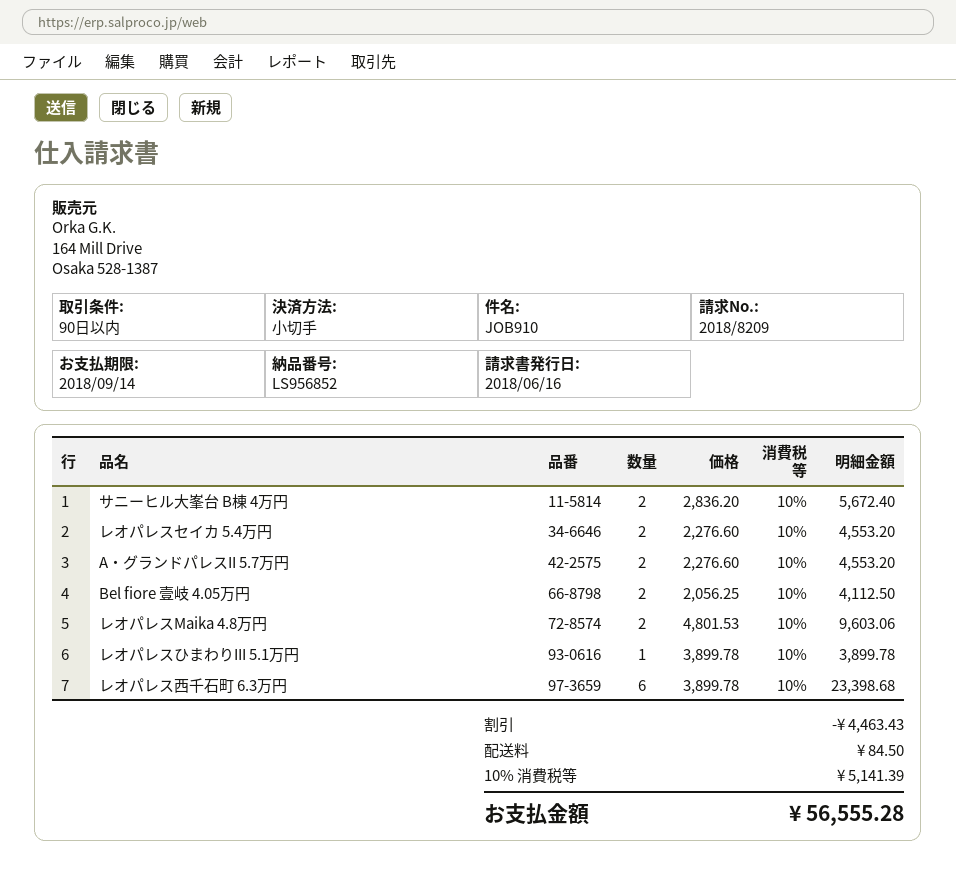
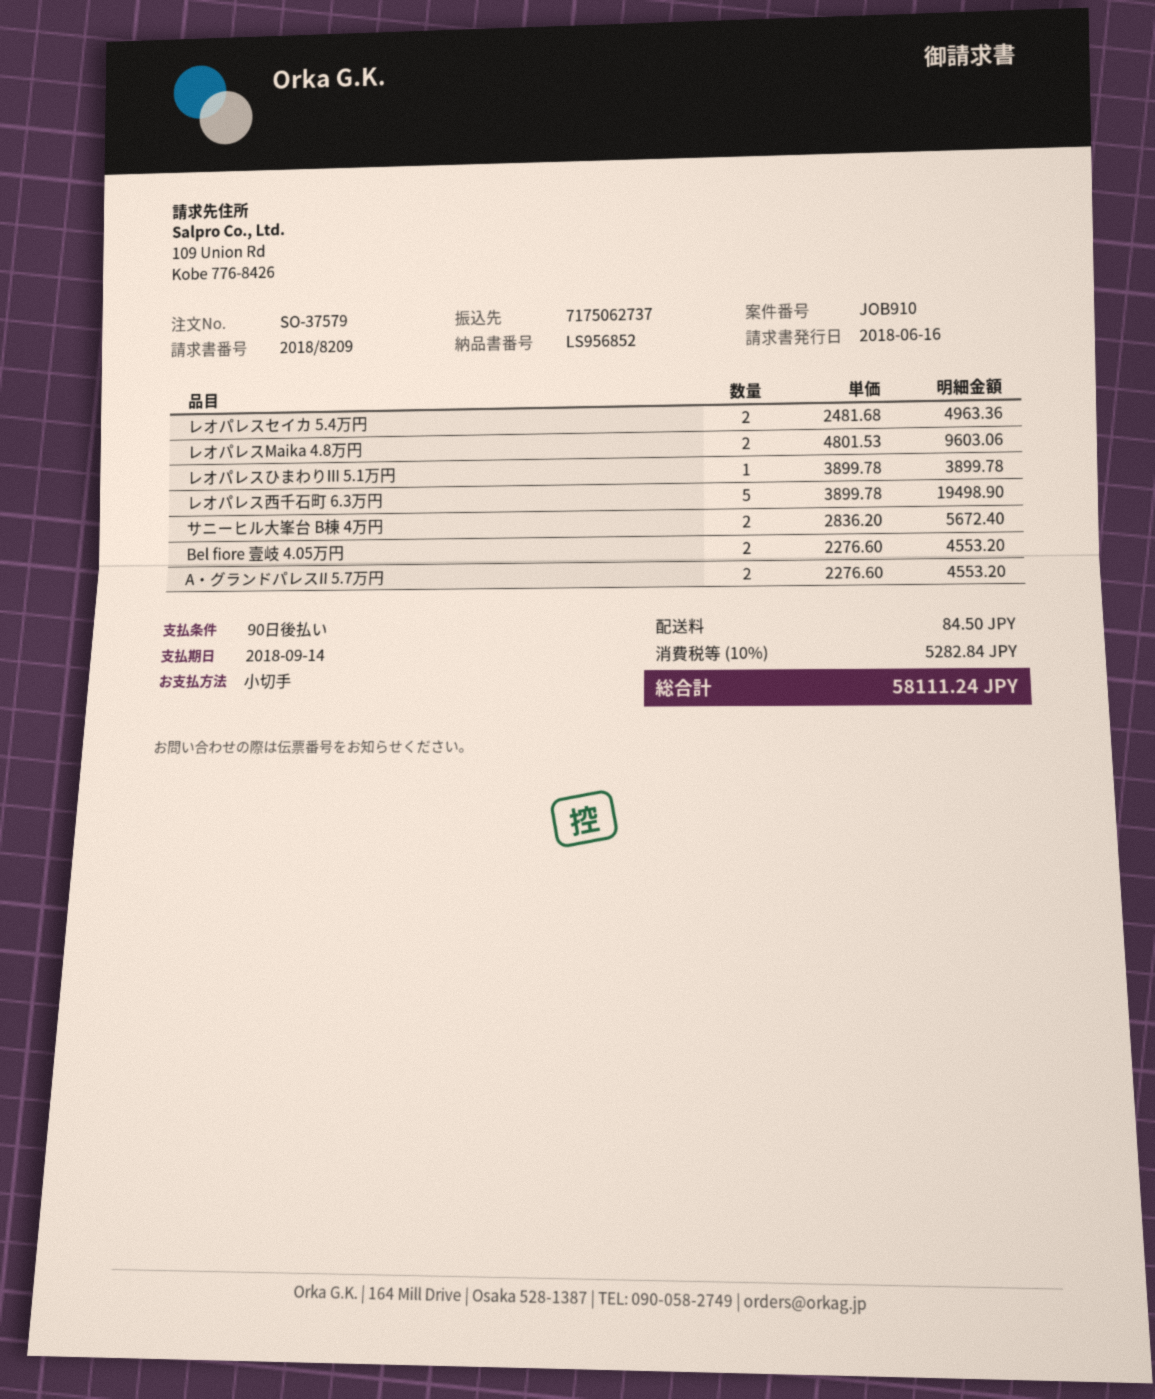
レオパレスセイカ 5.4万円: 2 x 2276.60 = 4553.20 -> 2 x 2481.68 = 4963.36
Bel fiore 壹岐 4.05万円: 2 x 2056.25 = 4112.50 -> 2 x 2276.60 = 4553.20
レオパレス西千石町 6.3万円: 6 x 3899.78 = 23398.68 -> 5 x 3899.78 = 19498.90
discount: 4463.43 -> none
tax: 10% = 5141.39 -> 10% = 5282.84
total: 56555.28 -> 58111.24

